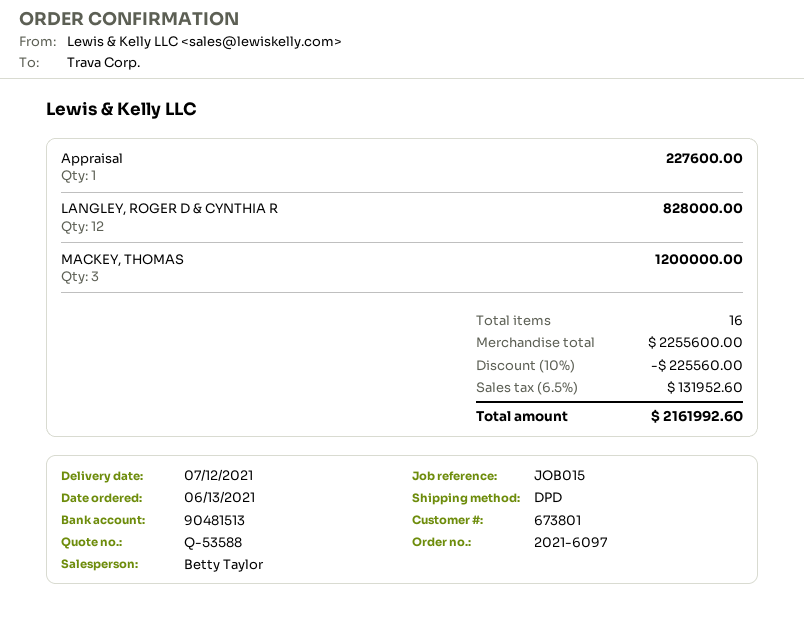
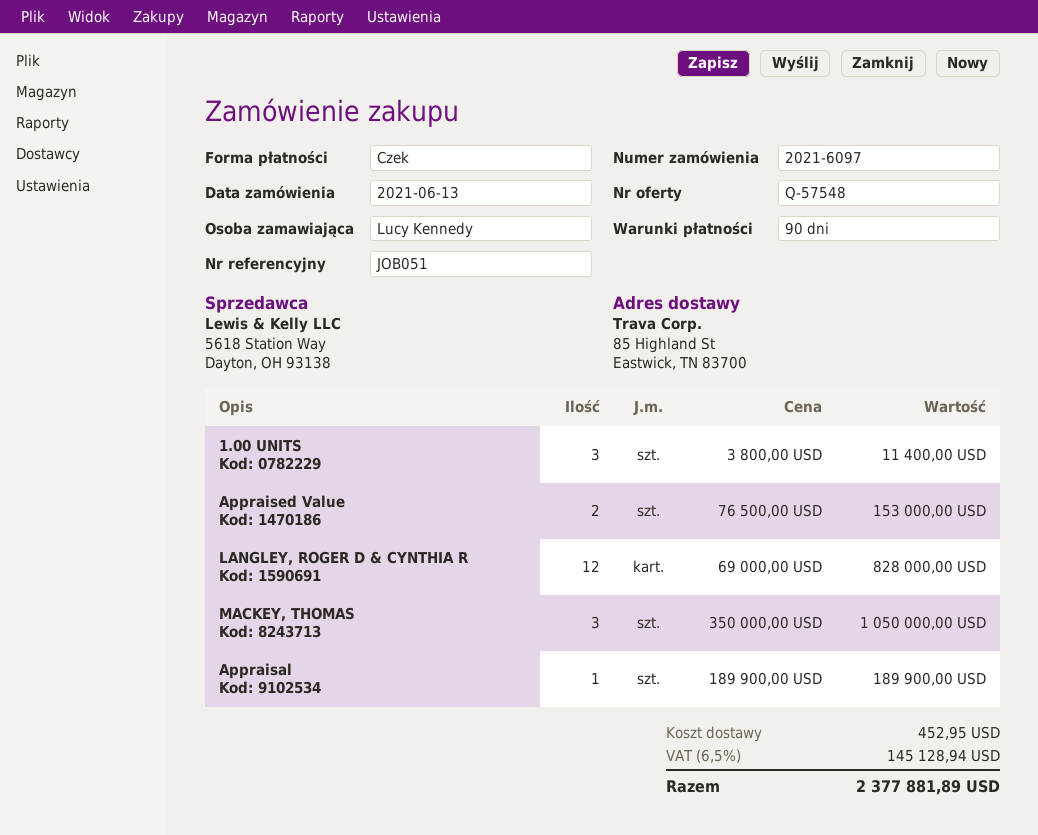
quote number: Q-53588 -> Q-57548
reference: JOB015 -> JOB051
Appraisal: 1 for 227600.00 -> 1 for 189900.00
MACKEY, THOMAS: 3 for 1200000.00 -> 3 for 1050000.00
1.00 UNITS: none -> 3 for 11400.00
Appraised Value: none -> 2 for 153000.00
discount: 10% = 225560.00 -> none
shipping: none -> 452.95
tax: 6.5% = 131952.60 -> 6.5% = 145128.94
total: 2161992.60 -> 2377881.89

